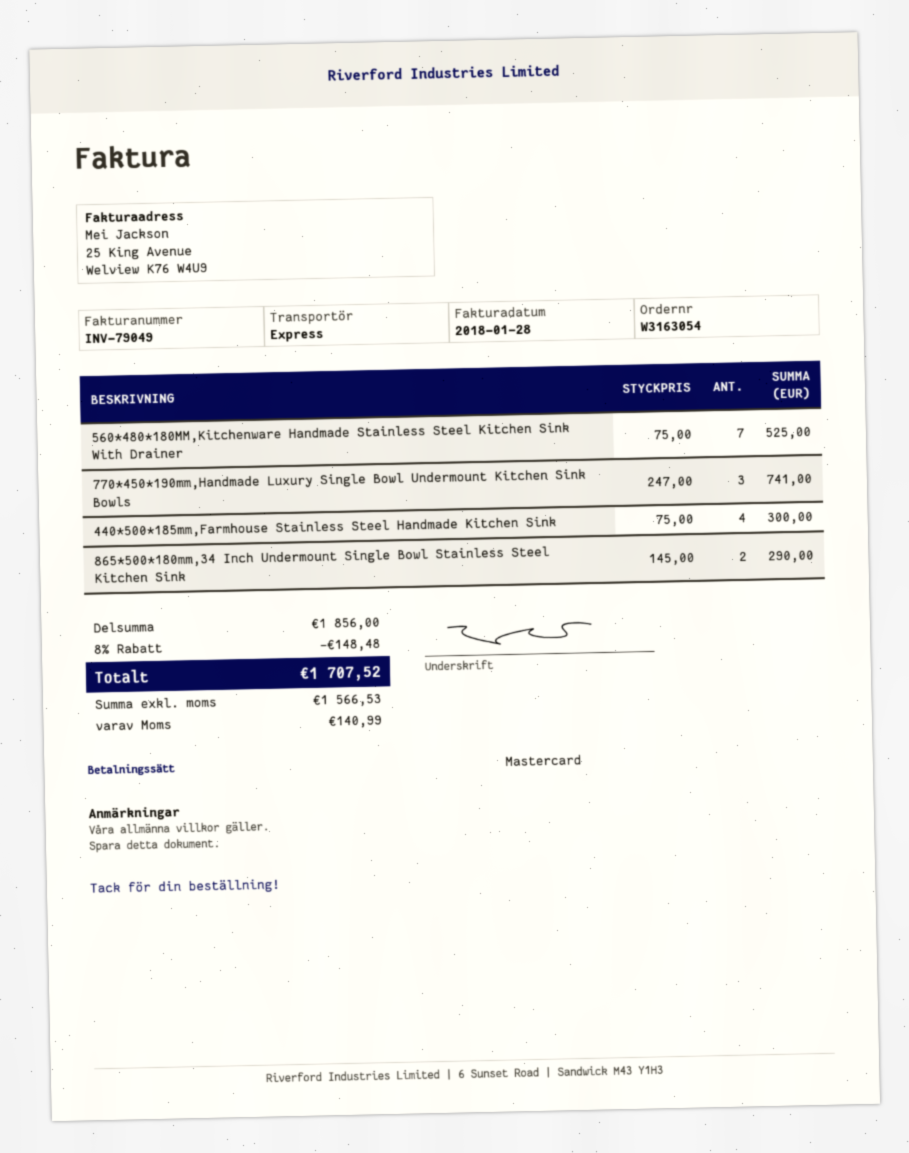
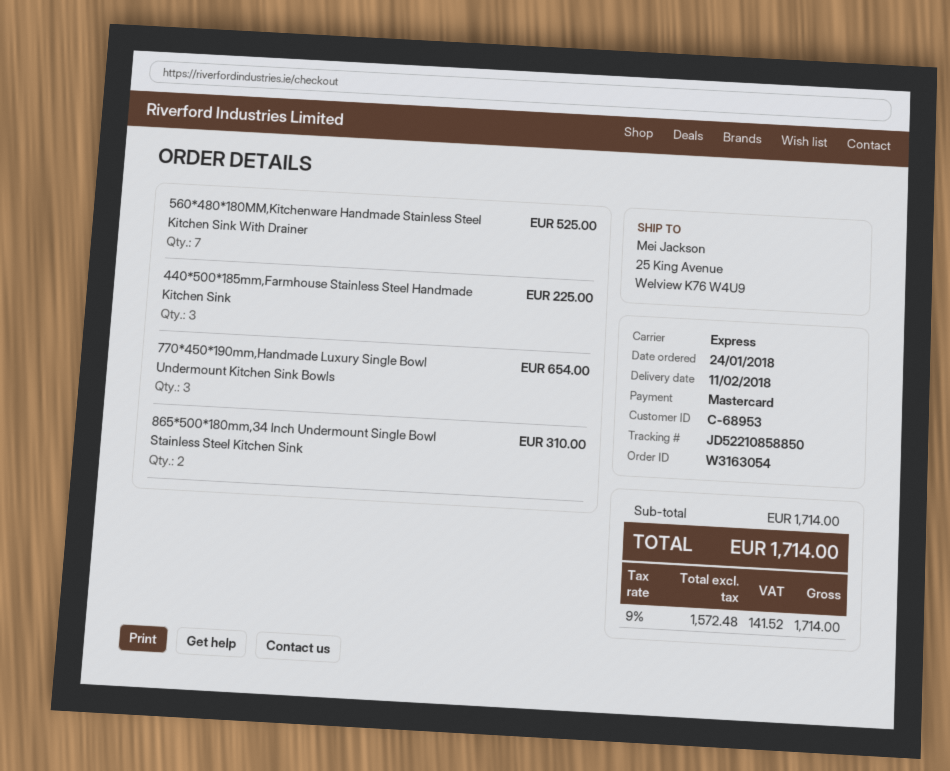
770*450*190mm,Handmade Luxury Single Bowl Undermount Kitchen Sink Bowls: 3 for 741.00 -> 3 for 654.00
440*500*185mm,Farmhouse Stainless Steel Handmade Kitchen Sink: 4 for 300.00 -> 3 for 225.00
865*500*180mm,34 Inch Undermount Single Bowl Stainless Steel Kitchen Sink: 2 for 290.00 -> 2 for 310.00
subtotal: 1856.00 -> 1714.00
discount: 8% = 148.48 -> none
net: 1566.53 -> 1572.48
tax: 140.99 -> 141.52
total: 1707.52 -> 1714.00

